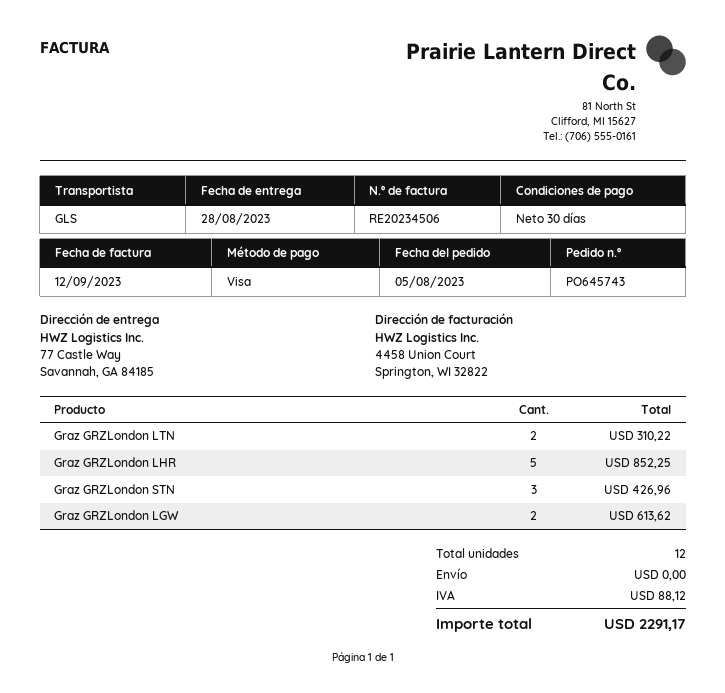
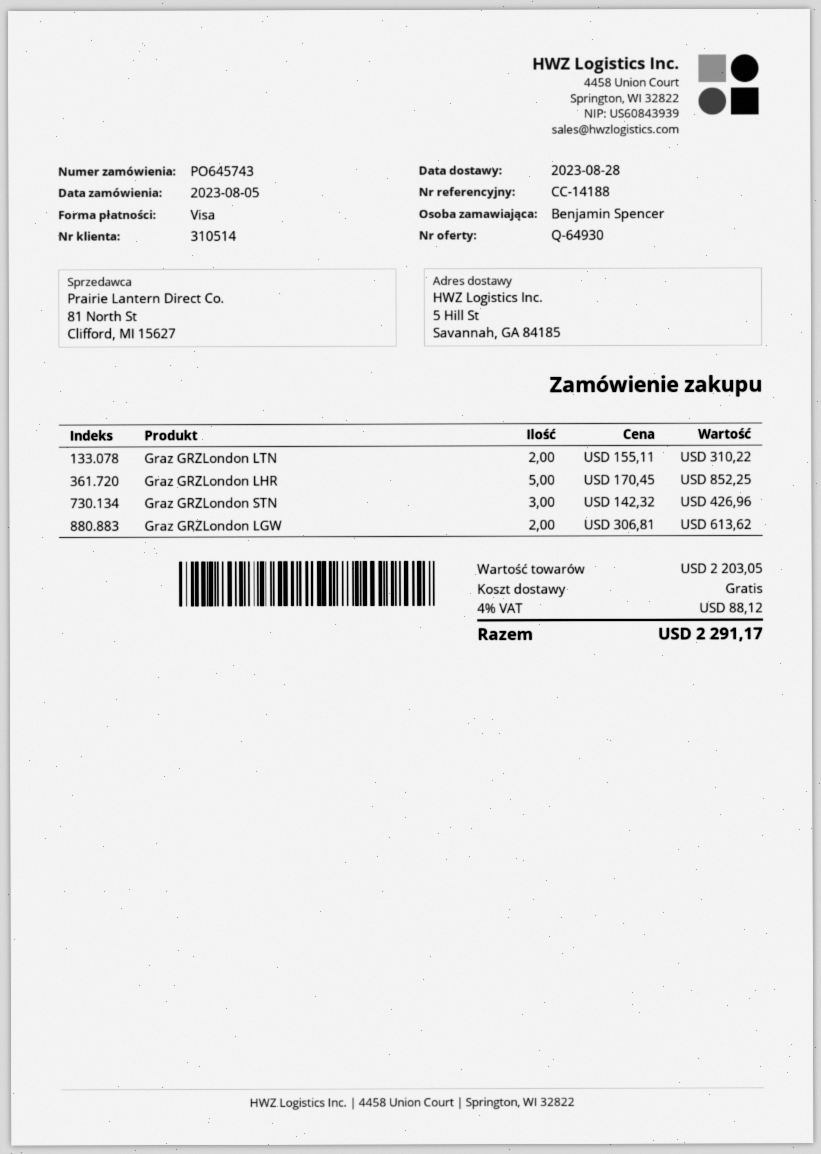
ship to: 77 Castle Way, Savannah, GA 84185 -> 5 Hill St, Savannah, GA 84185

